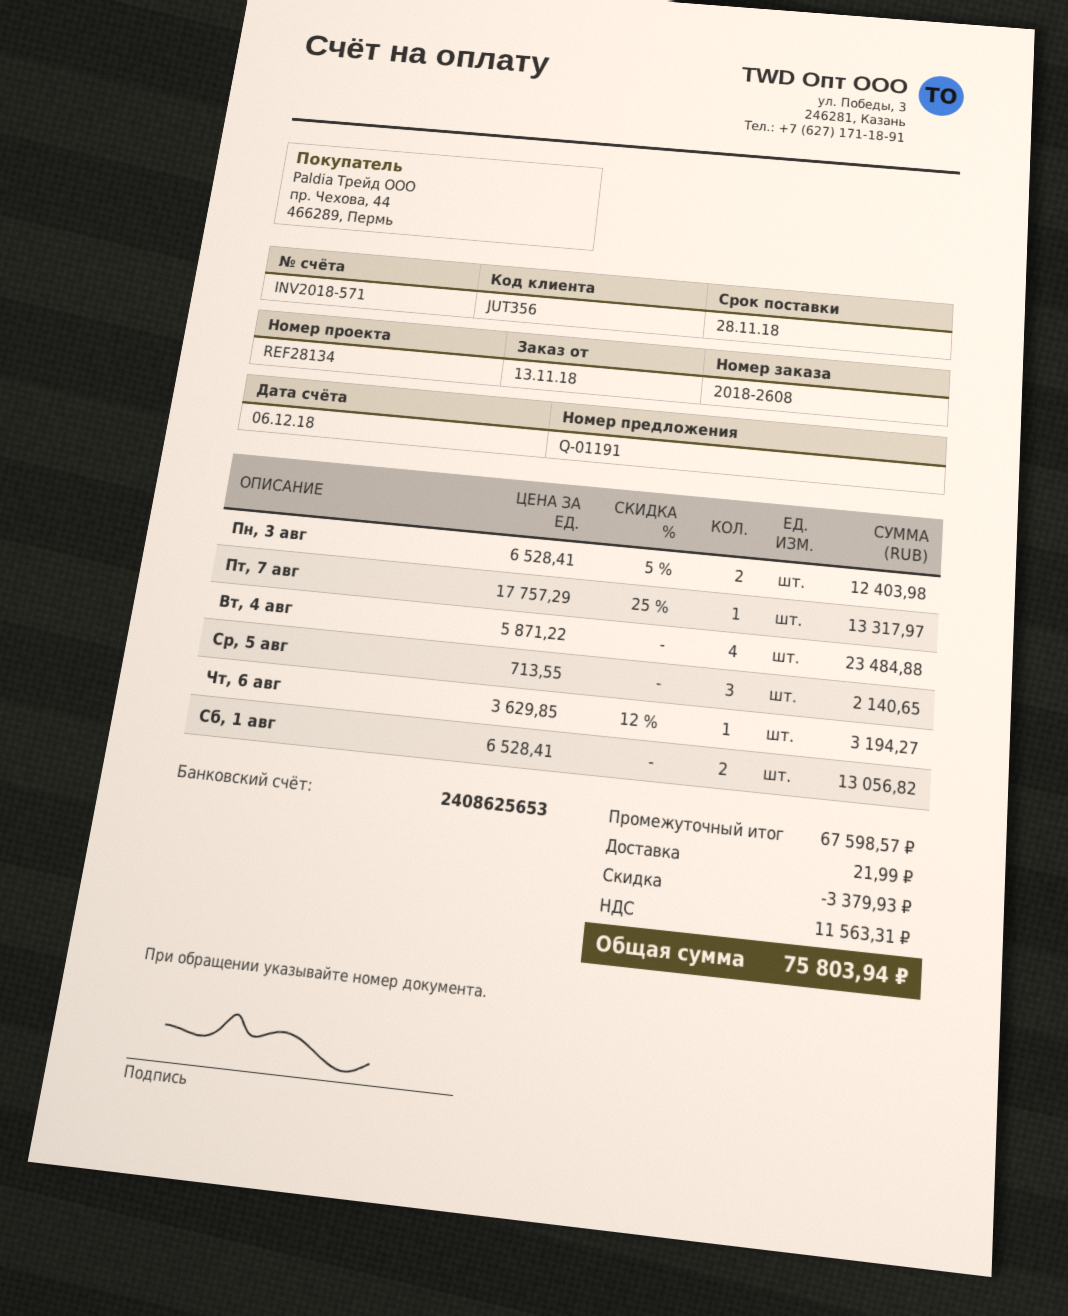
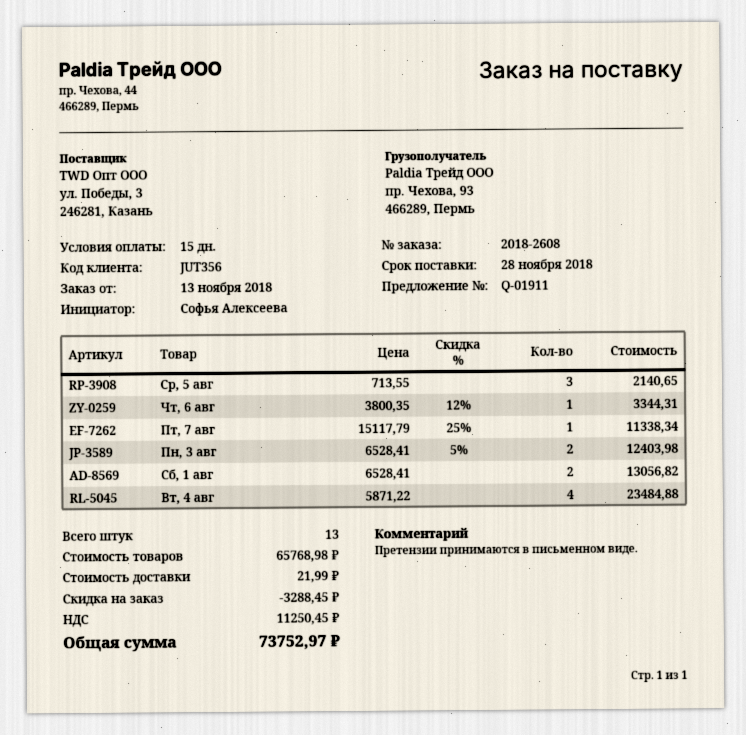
quote number: Q-01191 -> Q-01911
Пт, 7 авг: 1 x 17757.29 - 25% = 13317.97 -> 1 x 15117.79 - 25% = 11338.34
Чт, 6 авг: 1 x 3629.85 - 12% = 3194.27 -> 1 x 3800.35 - 12% = 3344.31
subtotal: 67598.57 -> 65768.98
discount: 3379.93 -> 3288.45
tax: 11563.31 -> 11250.45
total: 75803.94 -> 73752.97

